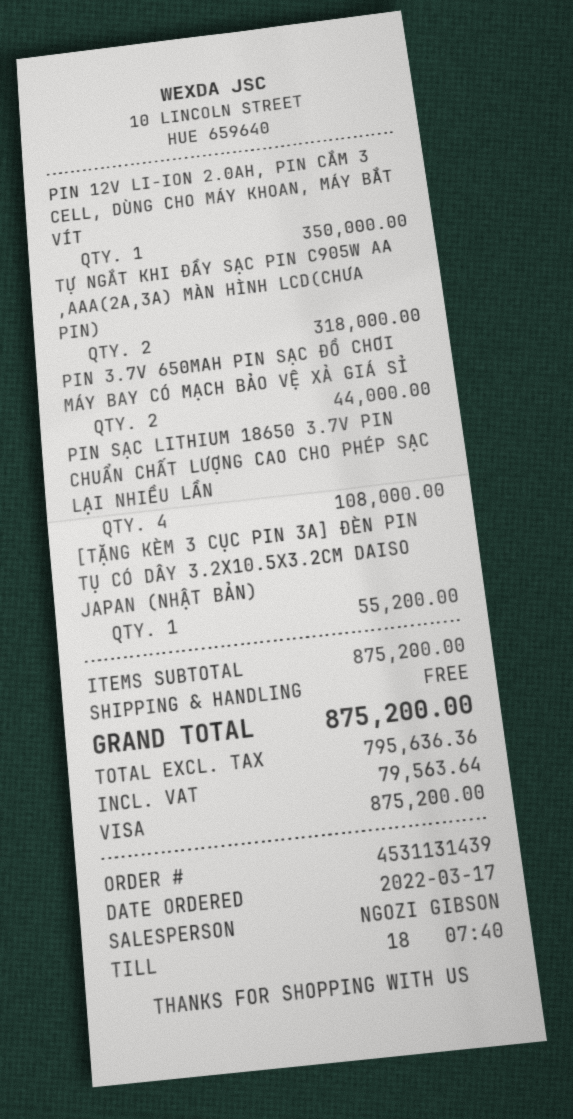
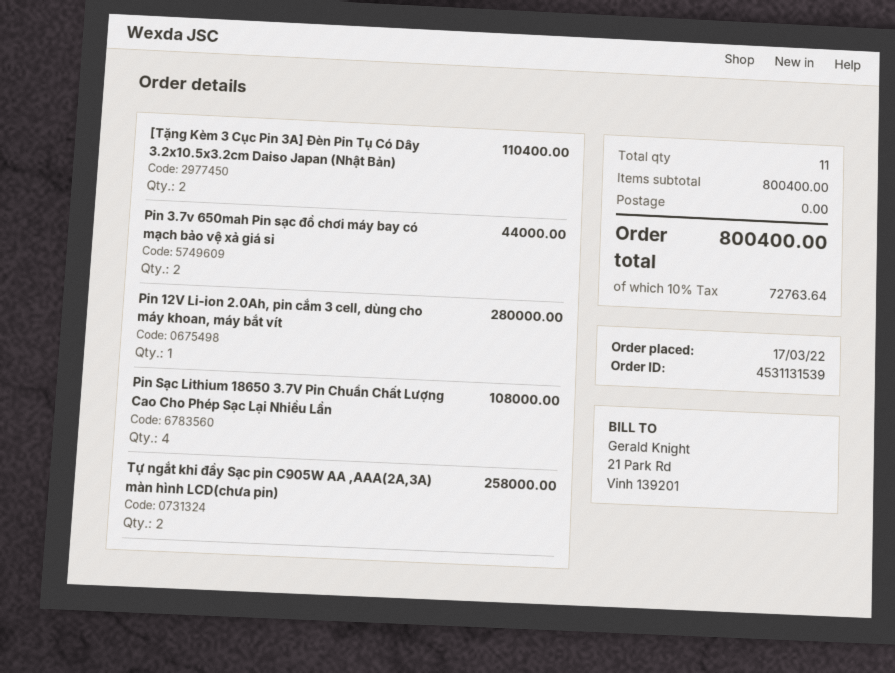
order number: 4531131439 -> 4531131539
PIN 12V LI-ION 2.0AH, PIN CẮM 3 CELL, DÙNG CHO MÁY KHOAN, MÁY BẮT VÍT: 1 for 350000.00 -> 1 for 280000.00
TỰ NGẮT KHI ĐẦY SẠC PIN C905W AA ,AAA(2A,3A) MÀN HÌNH LCD(CHƯA PIN): 2 for 318000.00 -> 2 for 258000.00
[TẶNG KÈM 3 CỤC PIN 3A] ĐÈN PIN TỤ CÓ DÂY 3.2X10.5X3.2CM DAISO JAPAN (NHẬT BẢN): 1 for 55200.00 -> 2 for 110400.00
subtotal: 875200.00 -> 800400.00
tax: 79563.64 -> 72763.64
total: 875200.00 -> 800400.00

